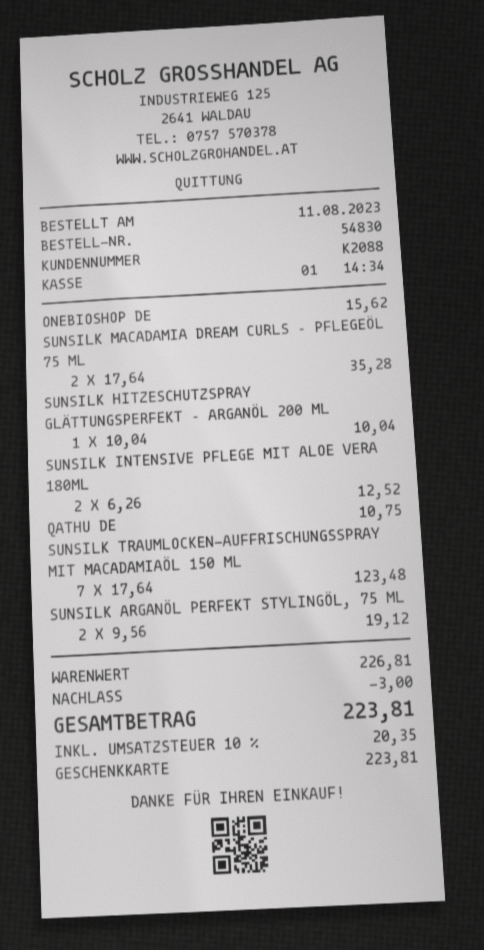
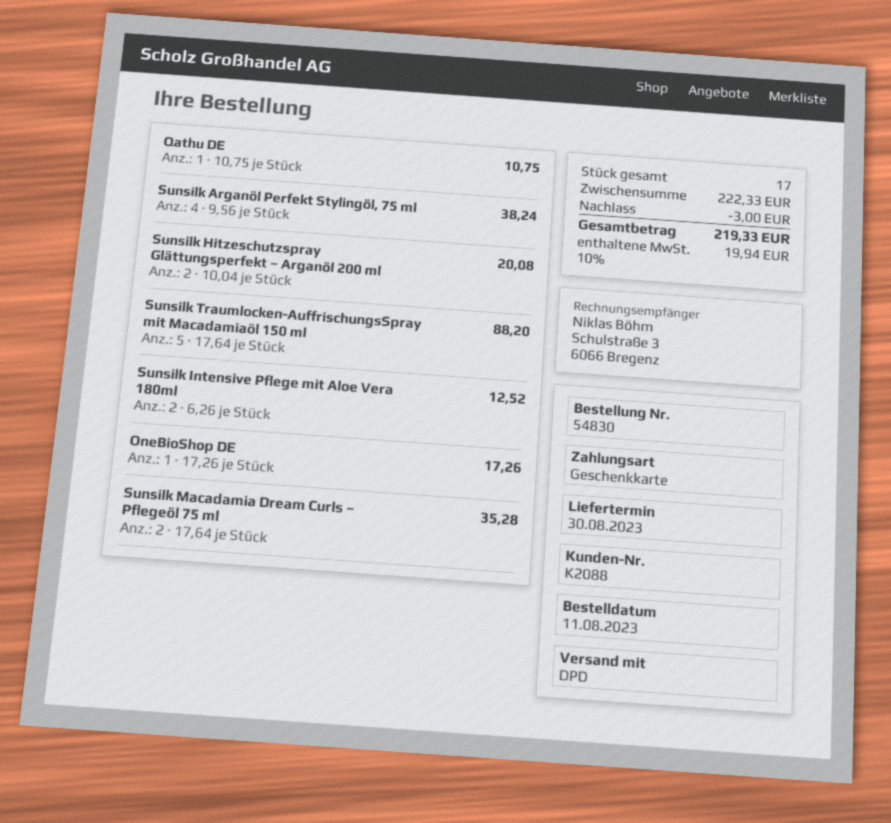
ONEBIOSHOP DE: 1 x 15.62 = 15.62 -> 1 x 17.26 = 17.26
SUNSILK HITZESCHUTZSPRAY GLÄTTUNGSPERFEKT – ARGANÖL 200 ML: 1 x 10.04 = 10.04 -> 2 x 10.04 = 20.08
SUNSILK TRAUMLOCKEN-AUFFRISCHUNGSSPRAY MIT MACADAMIAÖL 150 ML: 7 x 17.64 = 123.48 -> 5 x 17.64 = 88.20
SUNSILK ARGANÖL PERFEKT STYLINGÖL, 75 ML: 2 x 9.56 = 19.12 -> 4 x 9.56 = 38.24
subtotal: 226.81 -> 222.33
tax: 10% = 20.35 -> 10% = 19.94
total: 223.81 -> 219.33

